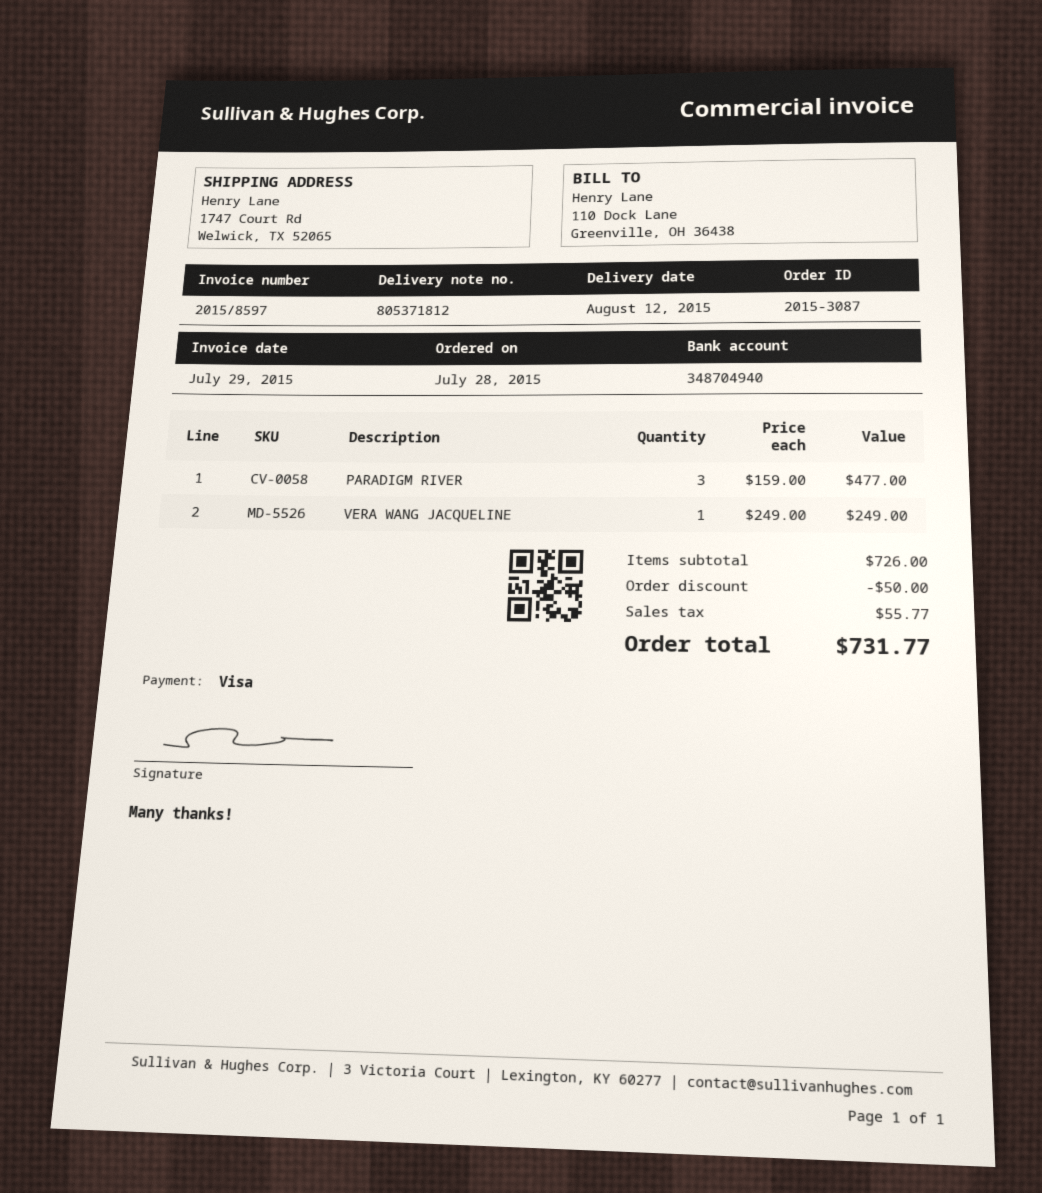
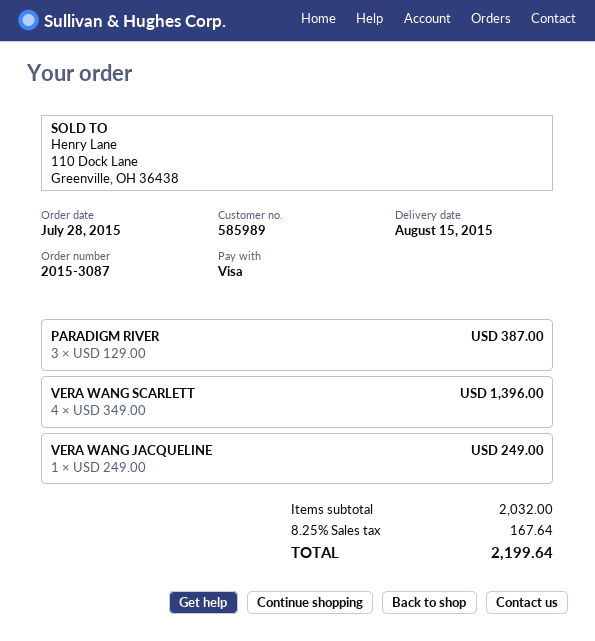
delivery date: 2015-08-12 -> 2015-08-15
PARADIGM RIVER: 3 x 159.00 = 477.00 -> 3 x 129.00 = 387.00
VERA WANG SCARLETT: none -> 4 x 349.00 = 1396.00
subtotal: 726.00 -> 2032.00
discount: 50.00 -> none
tax: 55.77 -> 167.64
total: 731.77 -> 2199.64

